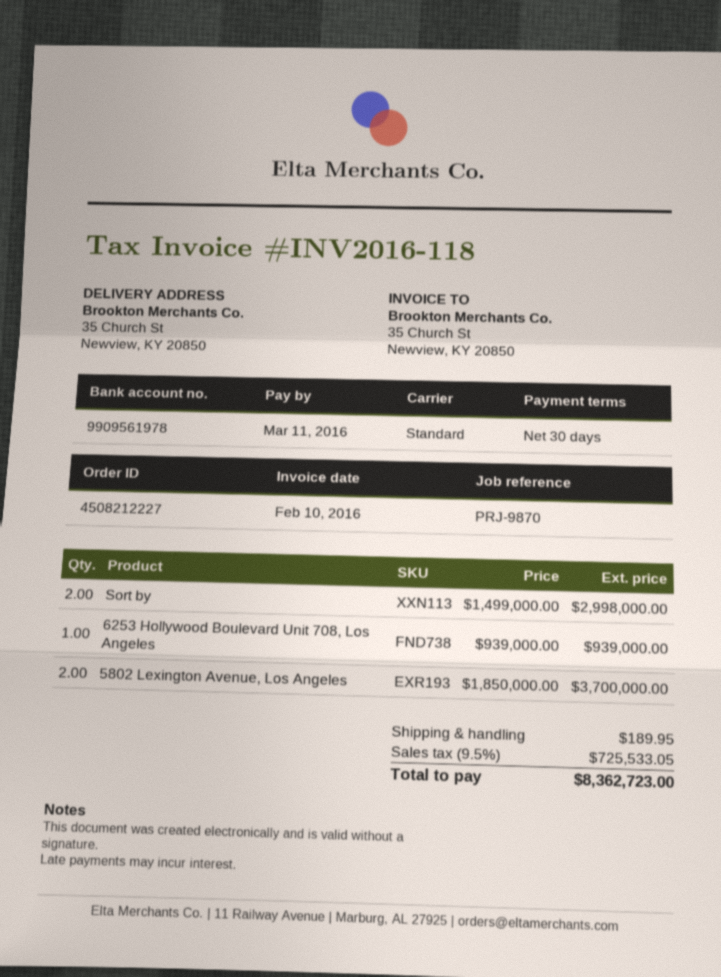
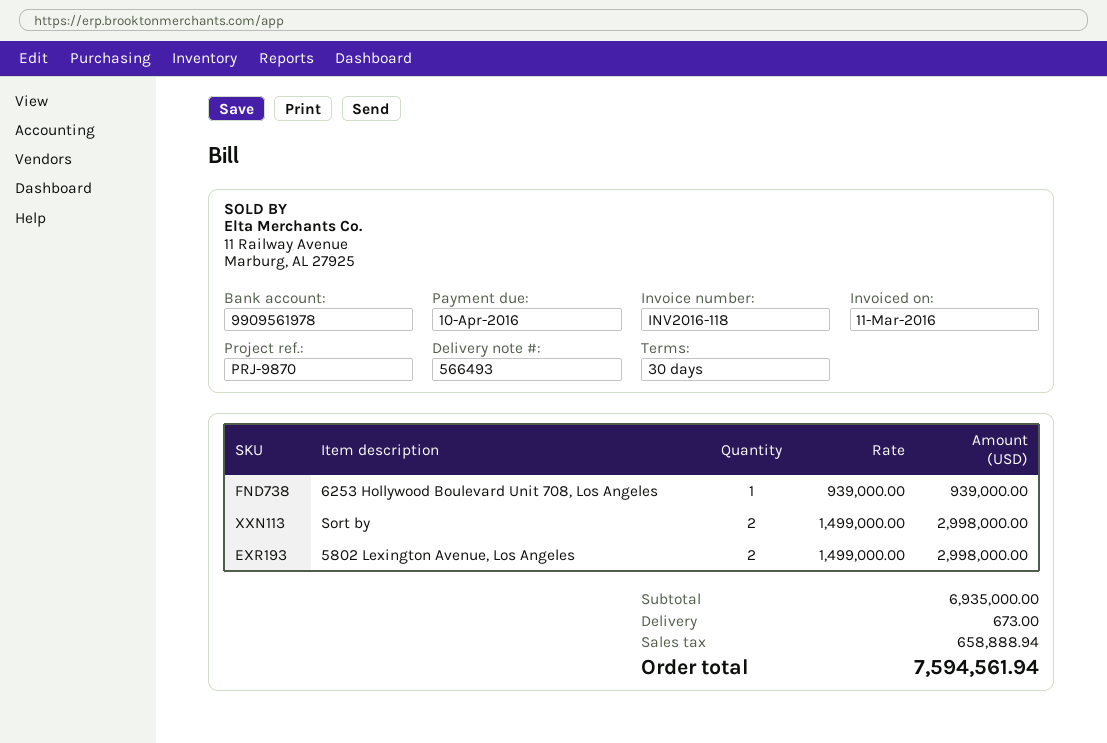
invoice date: 2016-02-10 -> 2016-03-11
due date: 2016-03-11 -> 2016-04-10
5802 Lexington Avenue, Los Angeles: 2 x 1850000.00 = 3700000.00 -> 2 x 1499000.00 = 2998000.00
shipping: 189.95 -> 673.00
tax: 725533.05 -> 658888.94
total: 8362723.00 -> 7594561.94

